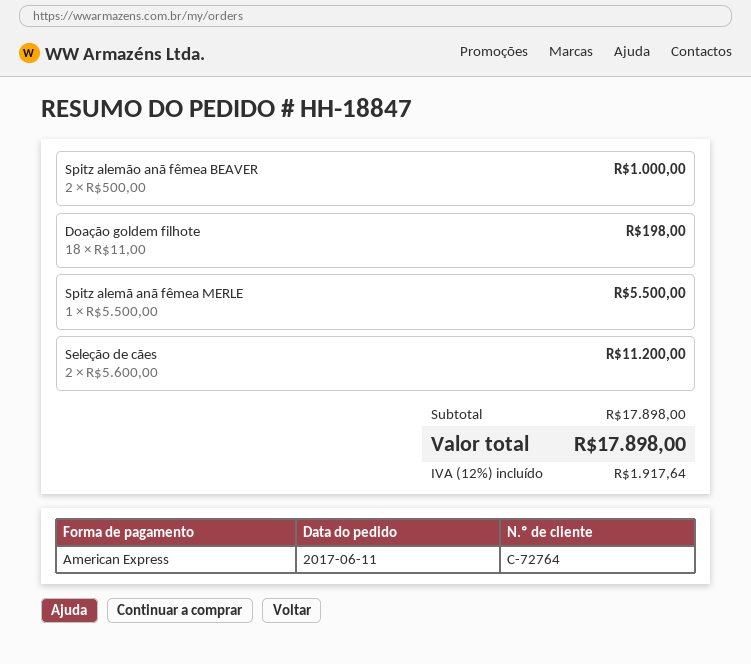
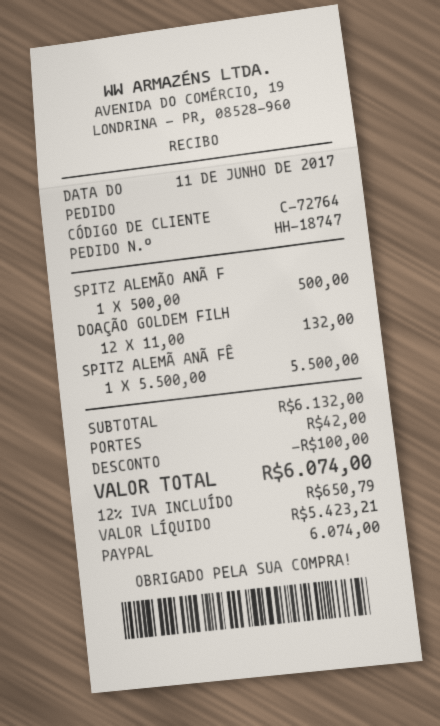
order number: HH-18847 -> HH-18747
payment method: American Express -> PayPal
Spitz alemão anã fêmea BEAVER: 2 x 500.00 = 1000.00 -> 1 x 500.00 = 500.00
Doação goldem filhote: 18 x 11.00 = 198.00 -> 12 x 11.00 = 132.00
Seleção de cães: 2 x 5600.00 = 11200.00 -> none
subtotal: 17898.00 -> 6132.00
discount: none -> 100.00
shipping: none -> 42.00
tax: 12% = 1917.64 -> 12% = 650.79
total: 17898.00 -> 6074.00

